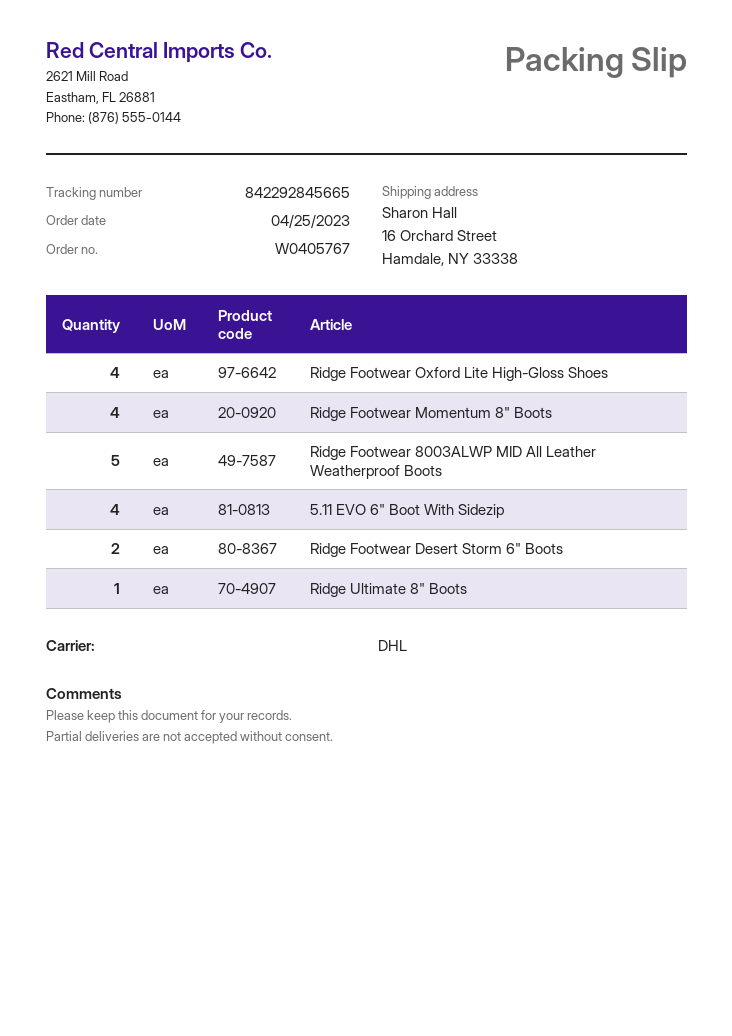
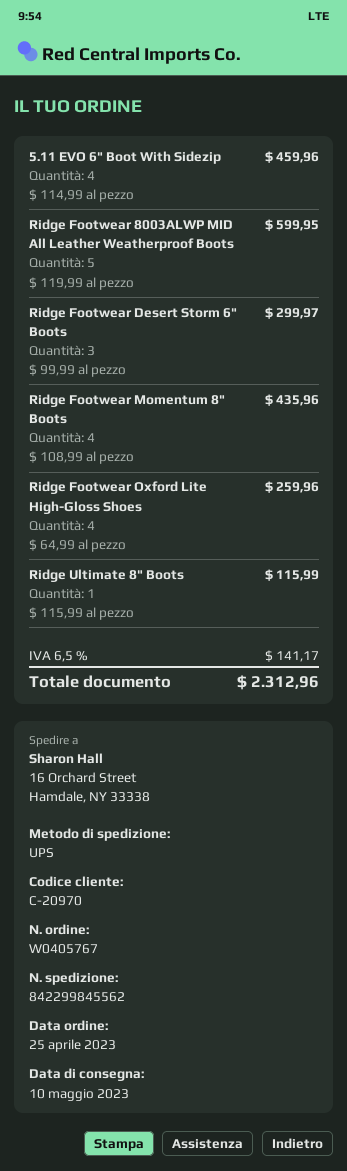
shipping method: DHL -> UPS
tracking number: 842292845665 -> 842299845562
Ridge Footwear Desert Storm 6" Boots: 2 -> 3

